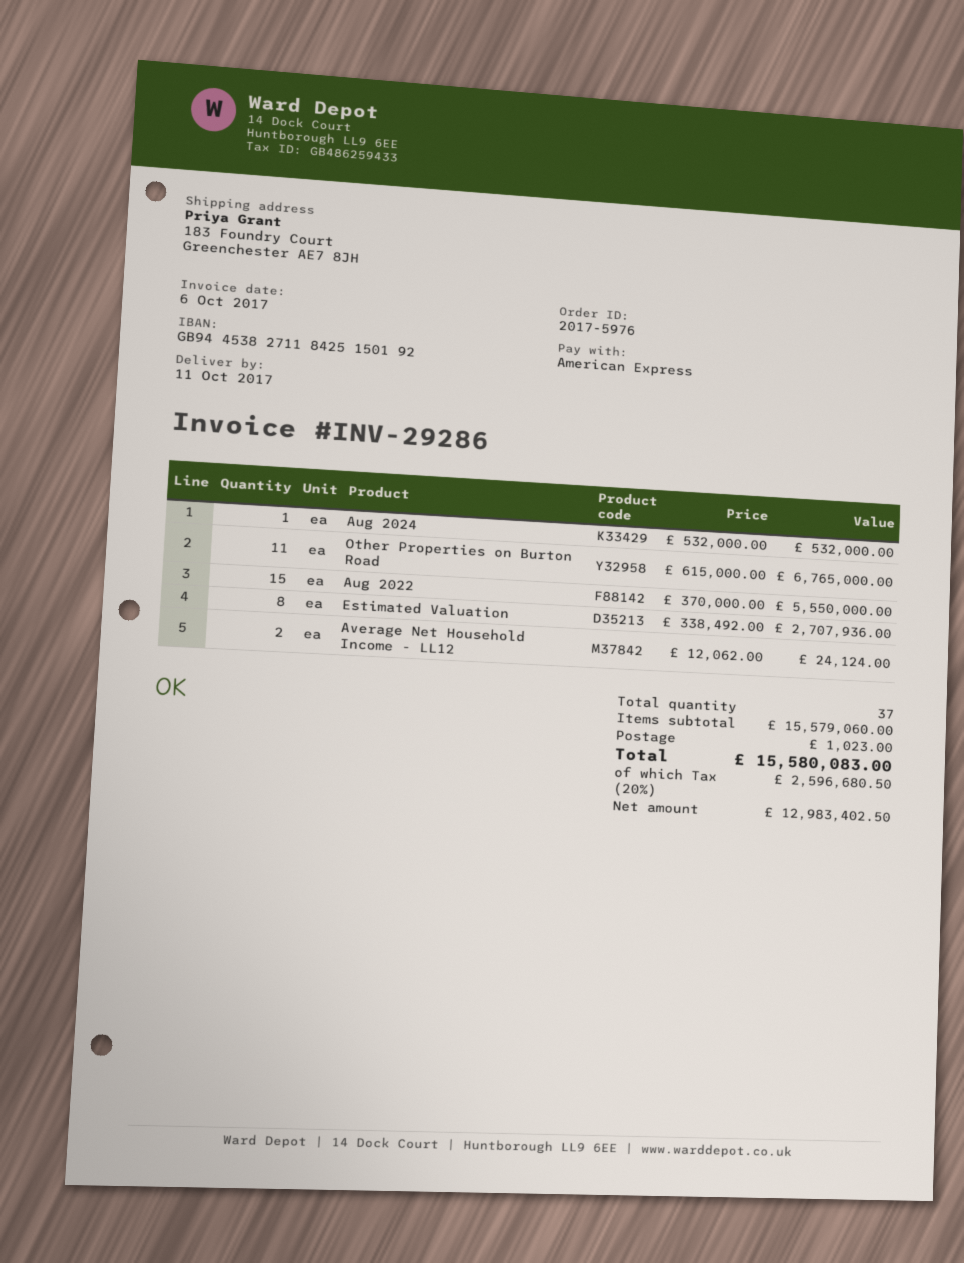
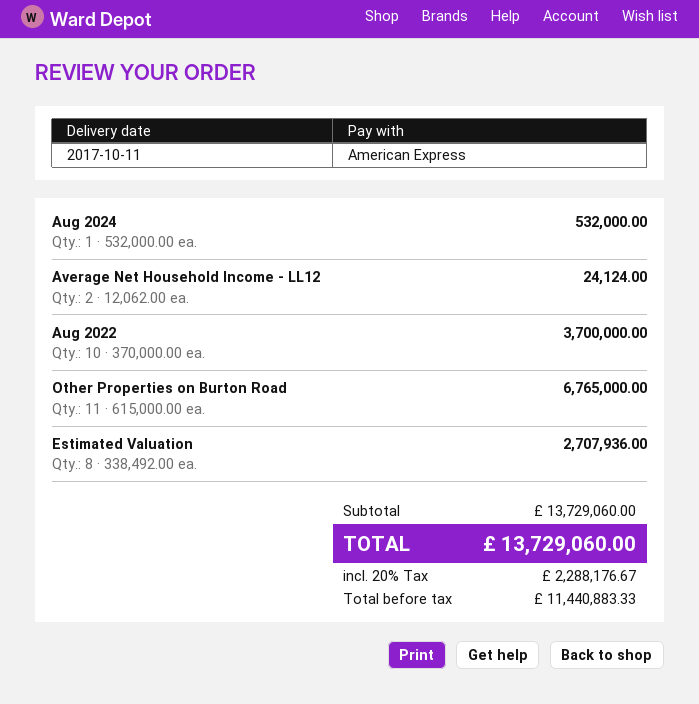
Aug 2022: 15 x 370000.00 = 5550000.00 -> 10 x 370000.00 = 3700000.00
subtotal: 15579060.00 -> 13729060.00
shipping: 1023.00 -> none
net: 12983402.50 -> 11440883.33
tax: 20% = 2596680.50 -> 20% = 2288176.67
total: 15580083.00 -> 13729060.00

